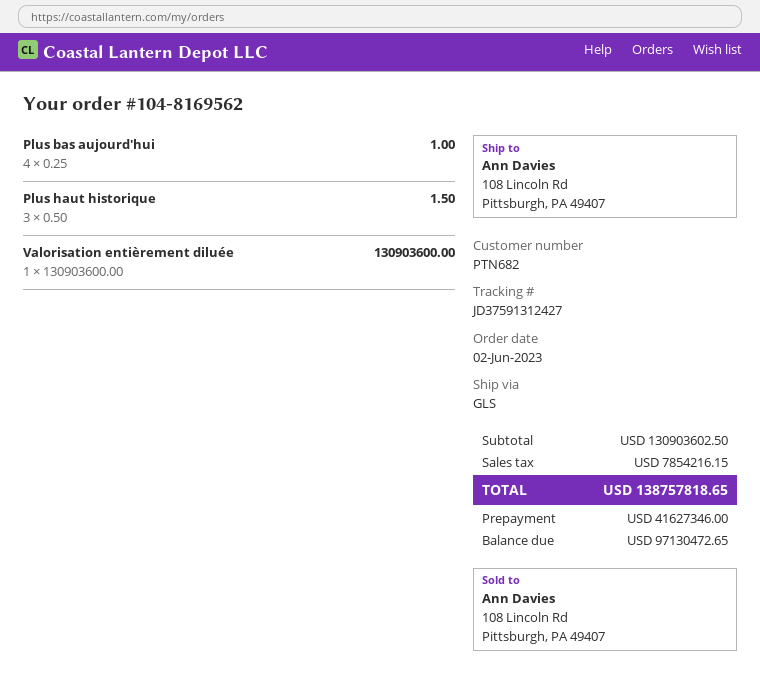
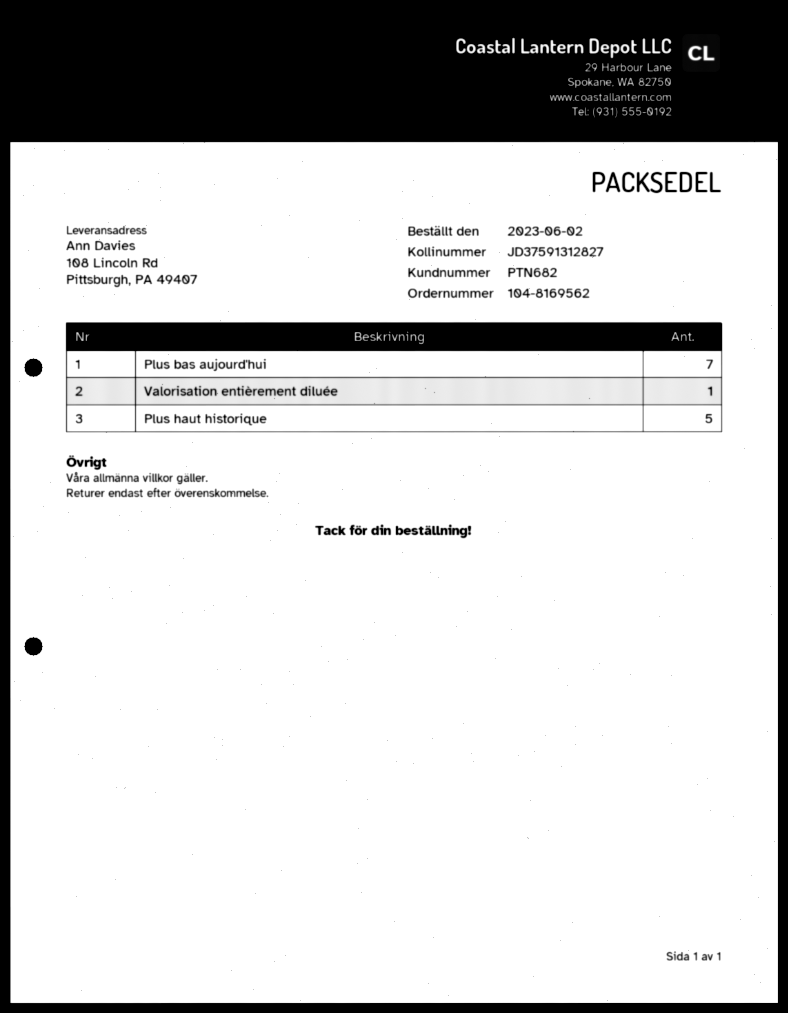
tracking number: JD37591312427 -> JD37591312827
Plus bas aujourd'hui: 4 -> 7
Plus haut historique: 3 -> 5

